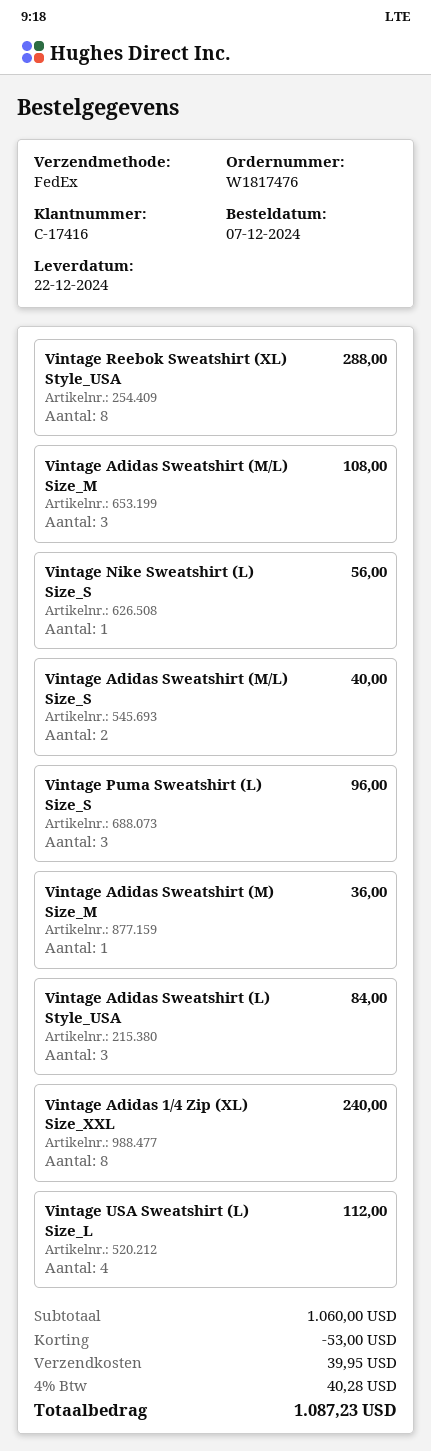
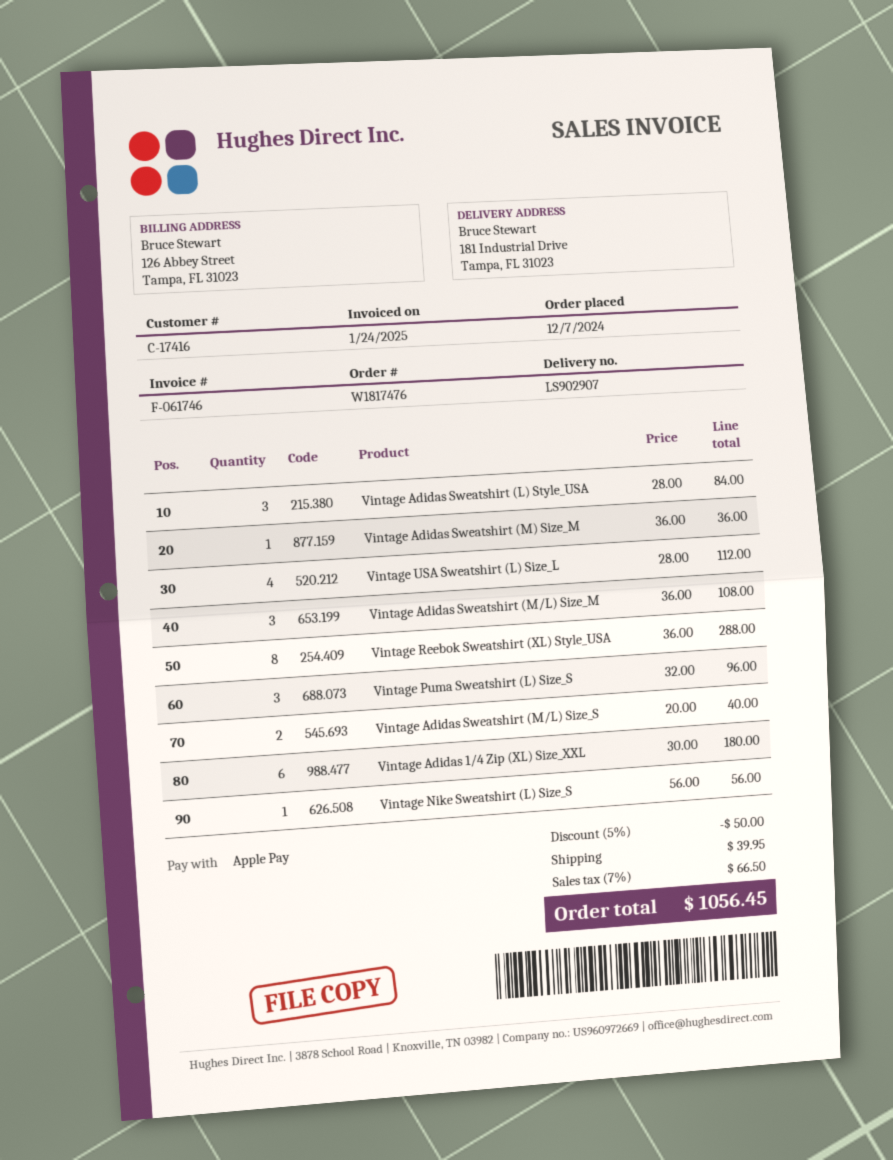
Vintage Adidas 1/4 Zip (XL) Size_XXL: 8 for 240.00 -> 6 for 180.00
discount: 53.00 -> 50.00
tax: 4% = 40.28 -> 7% = 66.50
total: 1087.23 -> 1056.45

